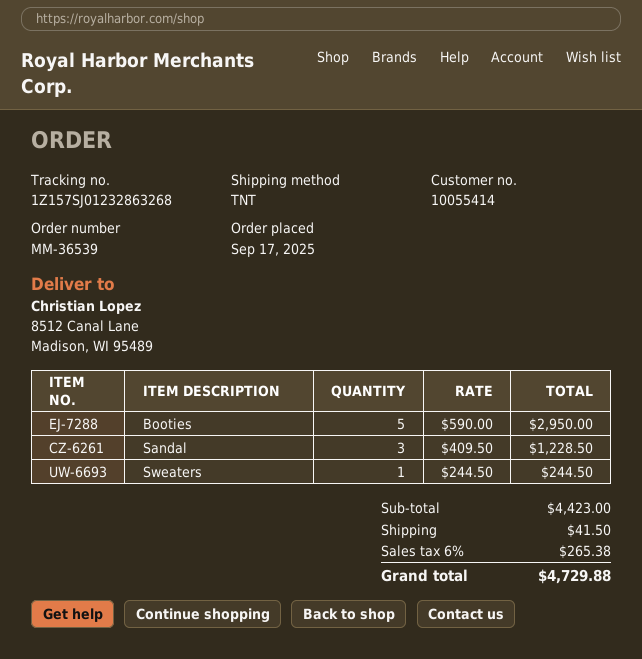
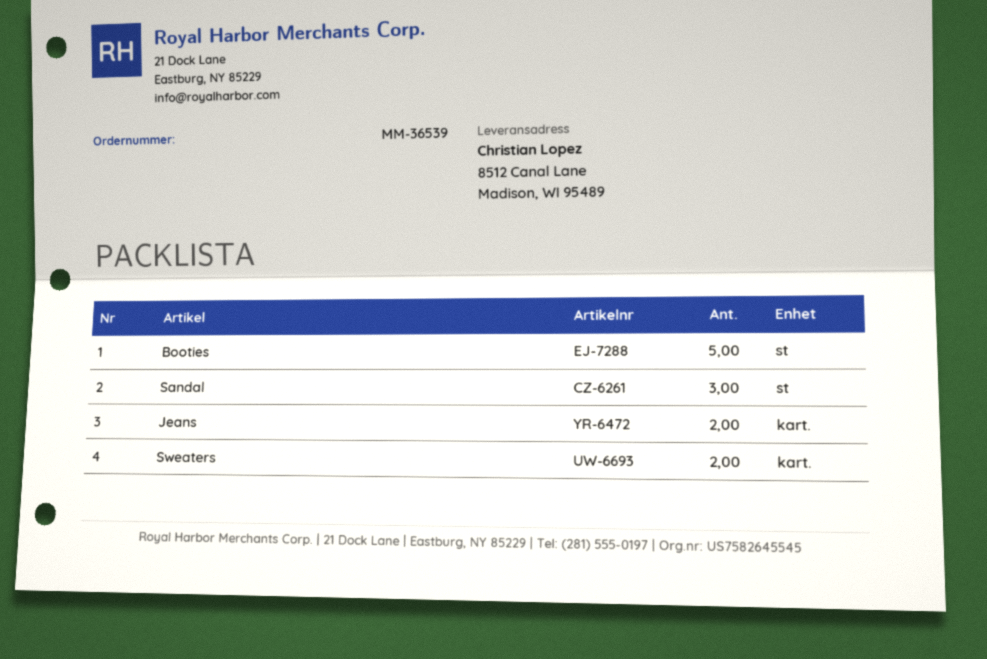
Sweaters: 1 -> 2
Jeans: none -> 2

